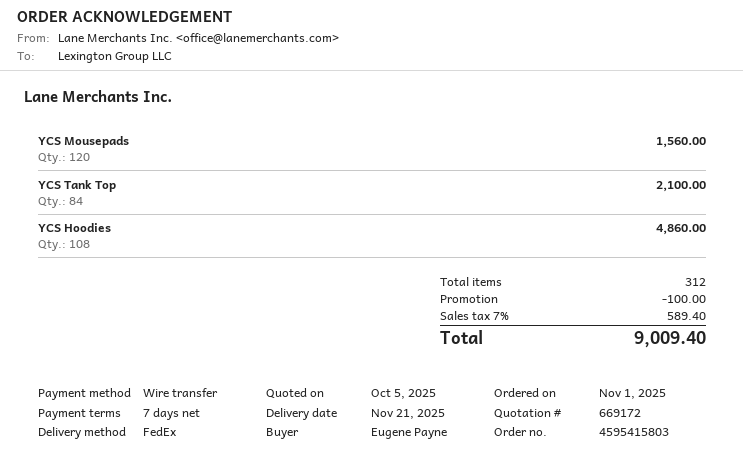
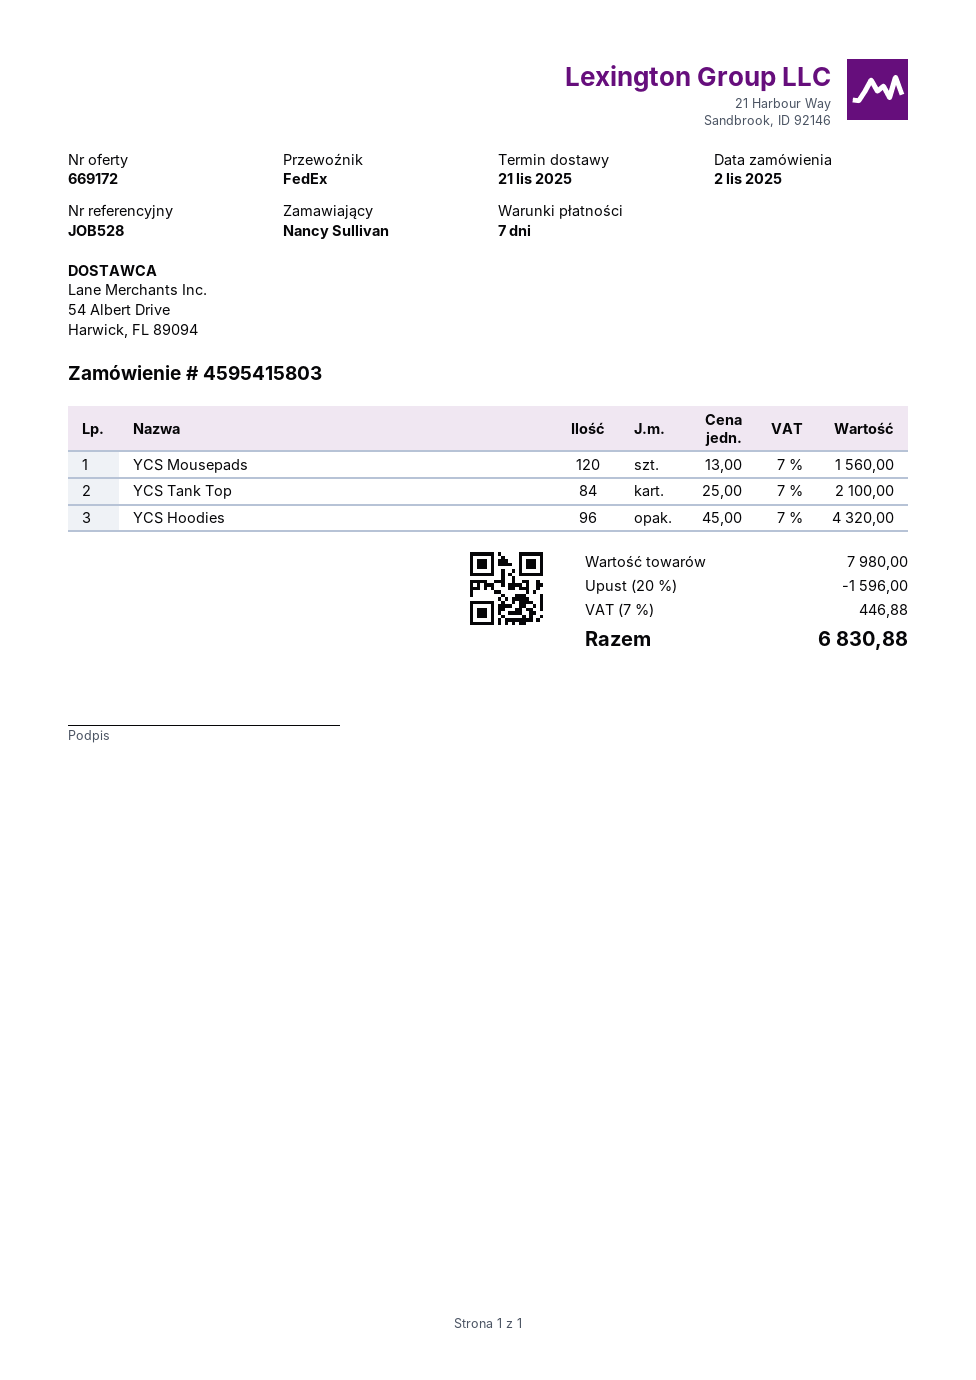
order date: 2025-11-01 -> 2025-11-02
ordered by: Eugene Payne -> Nancy Sullivan
YCS Hoodies: 108 for 4860.00 -> 96 for 4320.00
discount: 100.00 -> 1596.00
tax: 7% = 589.40 -> 7% = 446.88
total: 9009.40 -> 6830.88

